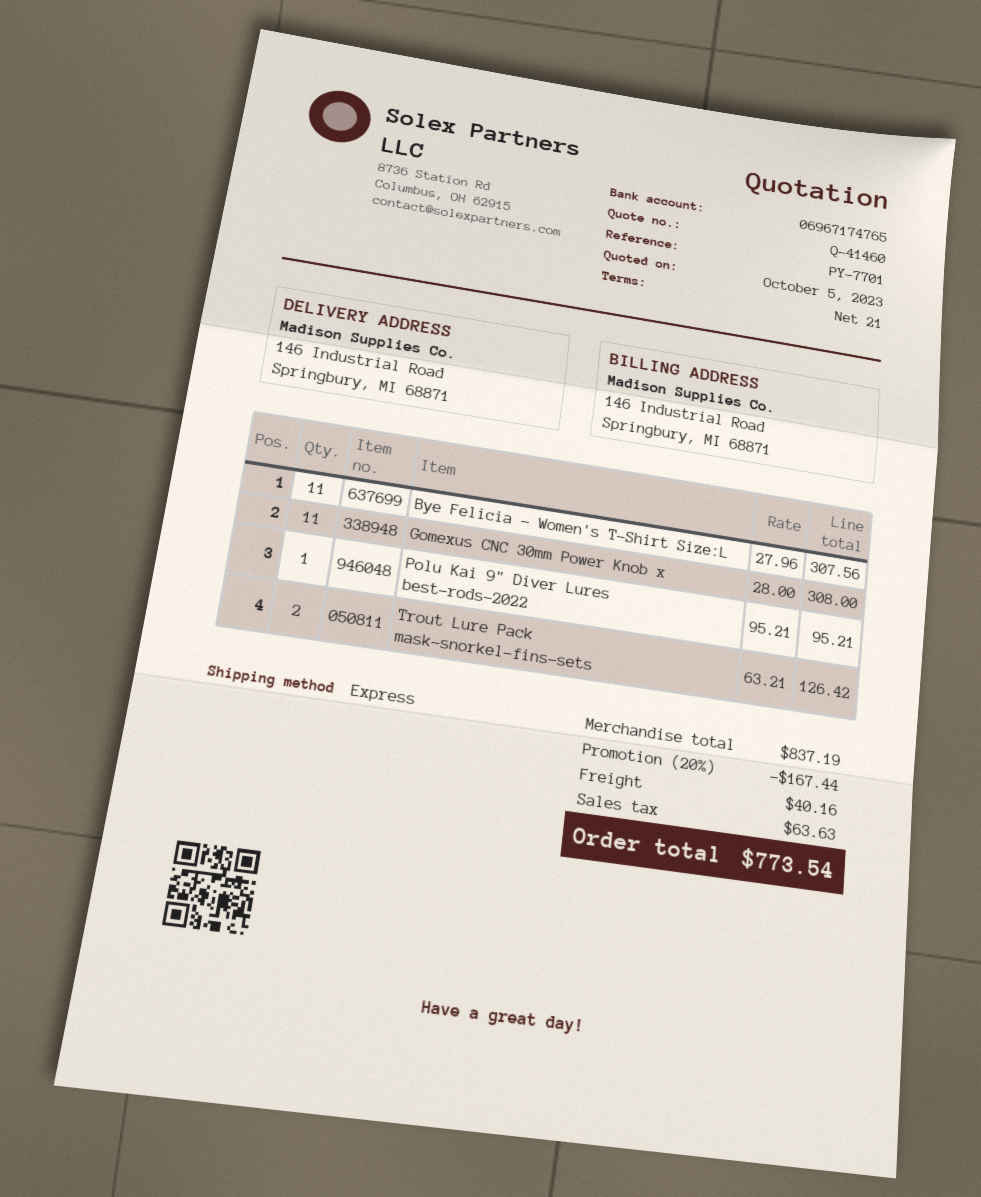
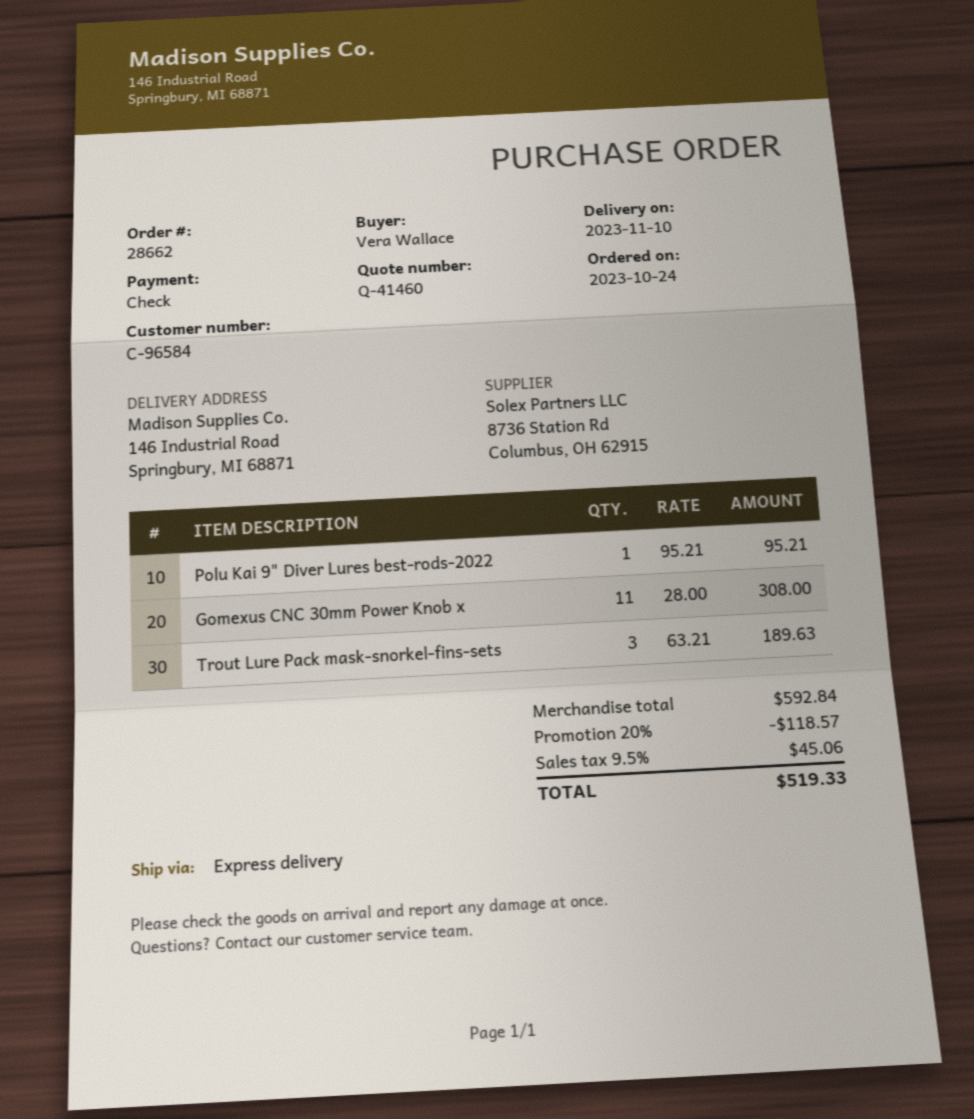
Bye Felicia - Women's T-Shirt Size:L: 11 x 27.96 = 307.56 -> none
Trout Lure Pack mask-snorkel-fins-sets: 2 x 63.21 = 126.42 -> 3 x 63.21 = 189.63
subtotal: 837.19 -> 592.84
discount: 20% = 167.44 -> 20% = 118.57
shipping: 40.16 -> none
tax: 63.63 -> 45.06
total: 773.54 -> 519.33

